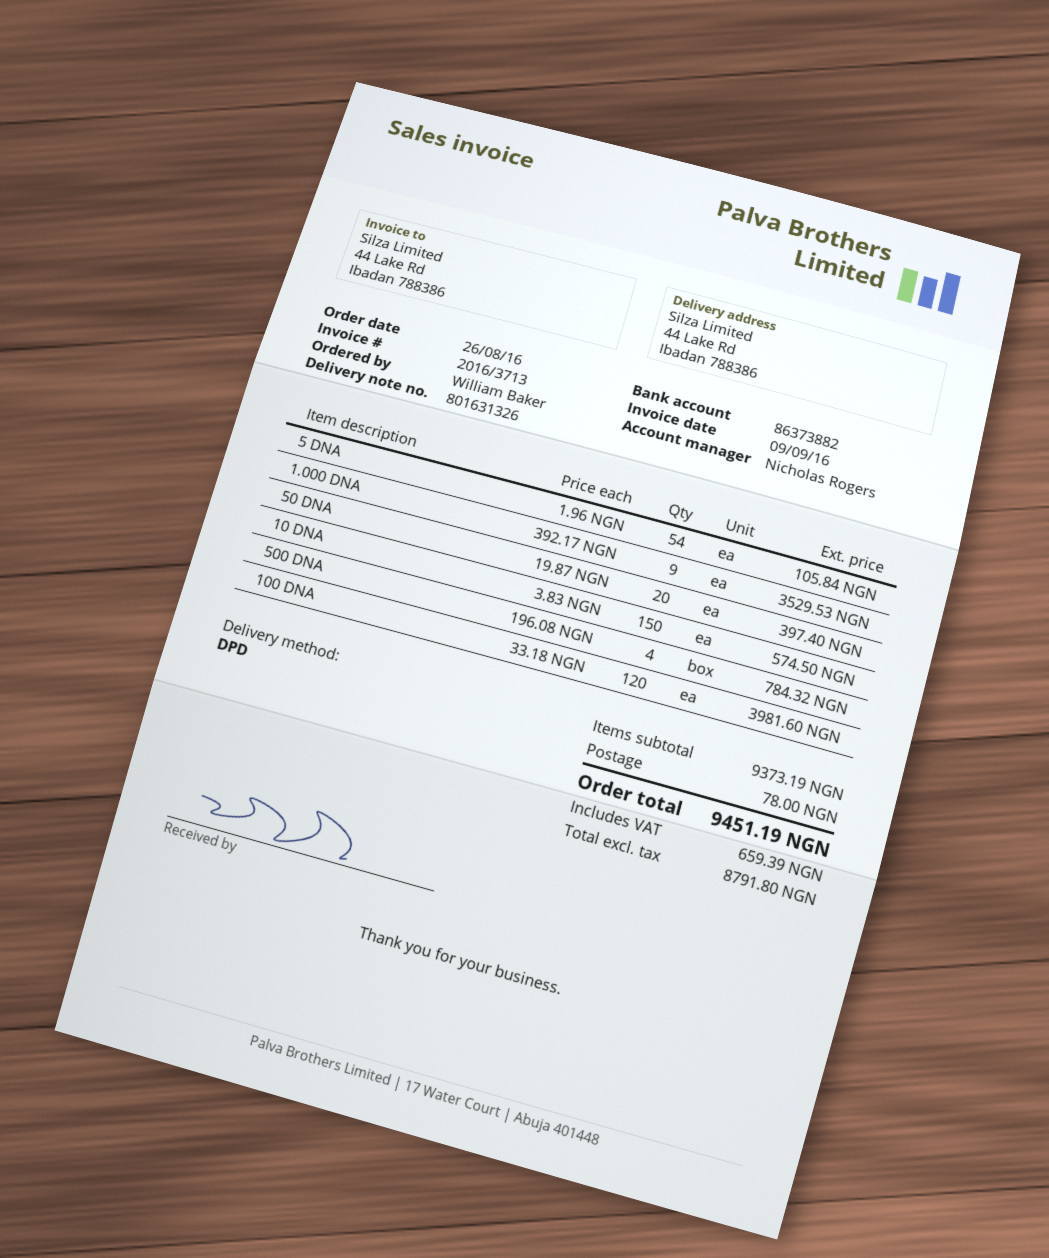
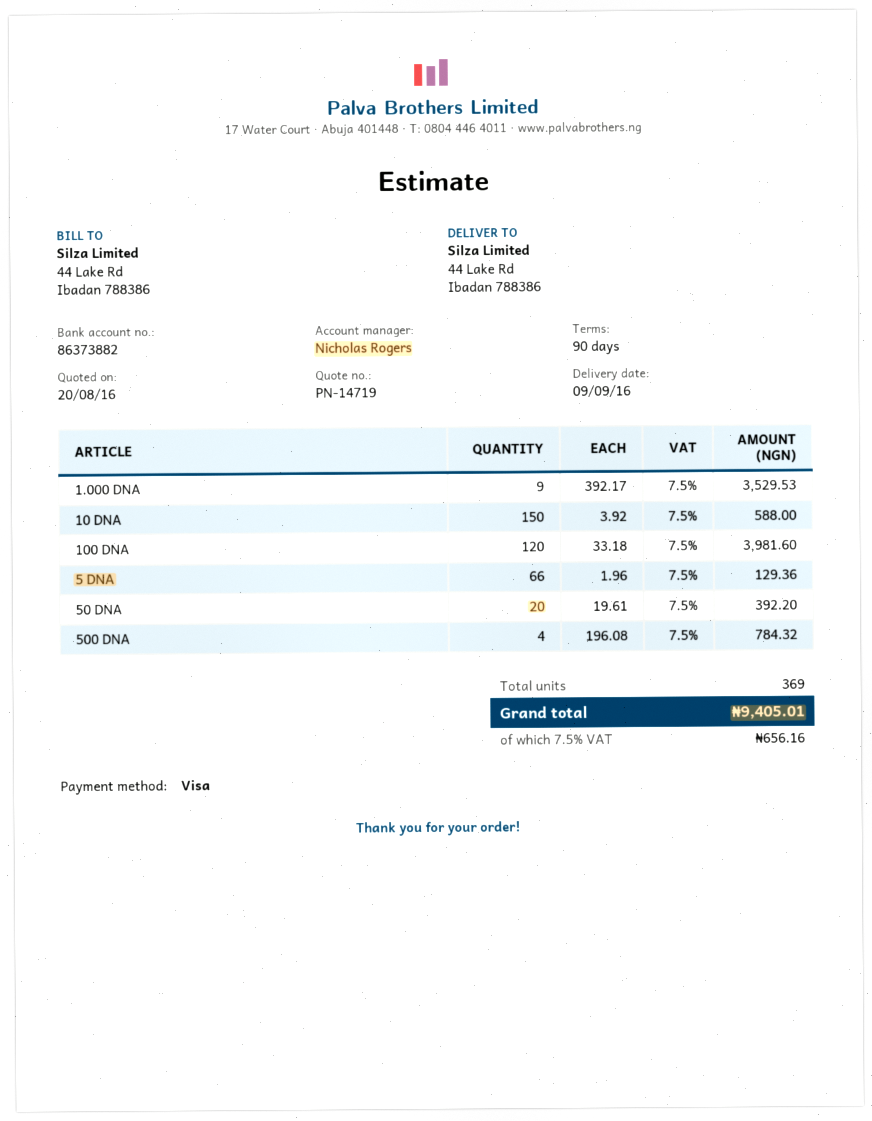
5 DNA: 54 x 1.96 = 105.84 -> 66 x 1.96 = 129.36
50 DNA: 20 x 19.87 = 397.40 -> 20 x 19.61 = 392.20
10 DNA: 150 x 3.83 = 574.50 -> 150 x 3.92 = 588.00
shipping: 78.00 -> none
tax: 659.39 -> 656.16
total: 9451.19 -> 9405.01

